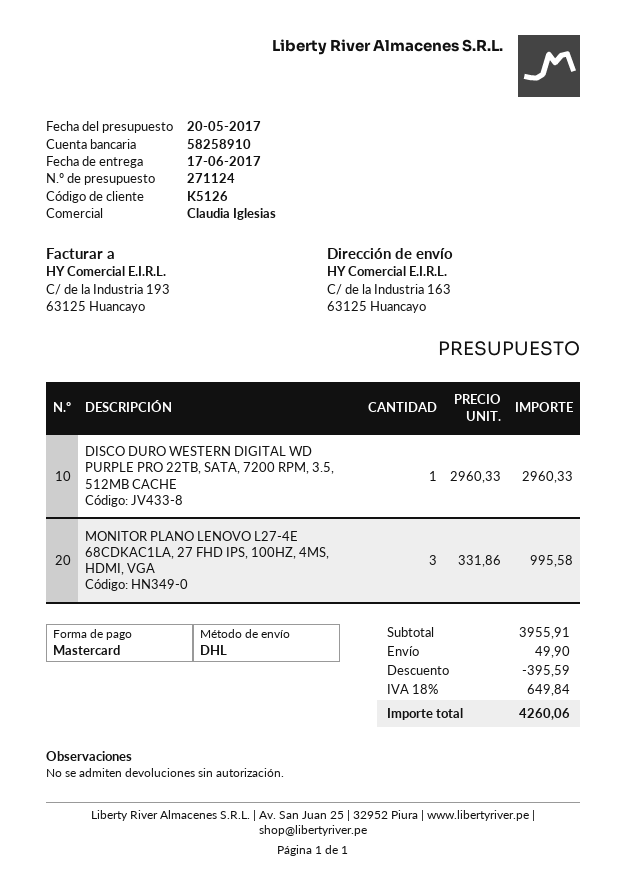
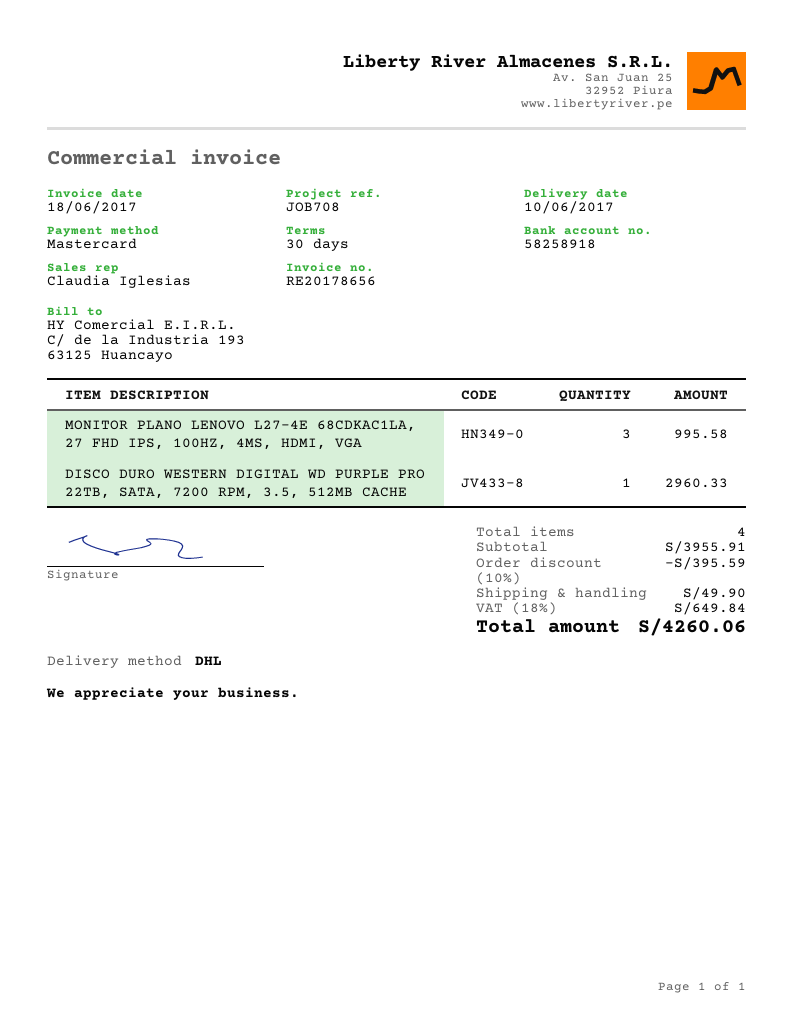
delivery date: 2017-06-17 -> 2017-06-10
bank account: 58258910 -> 58258918

